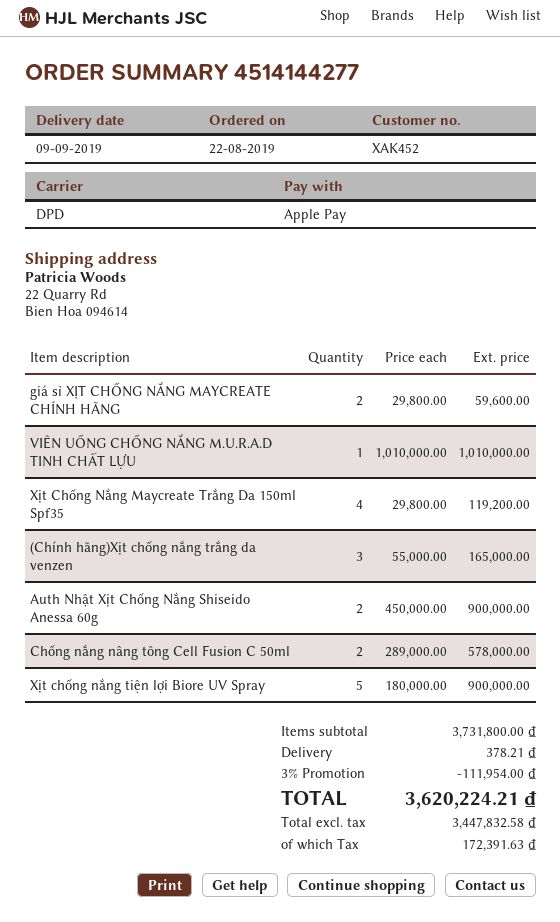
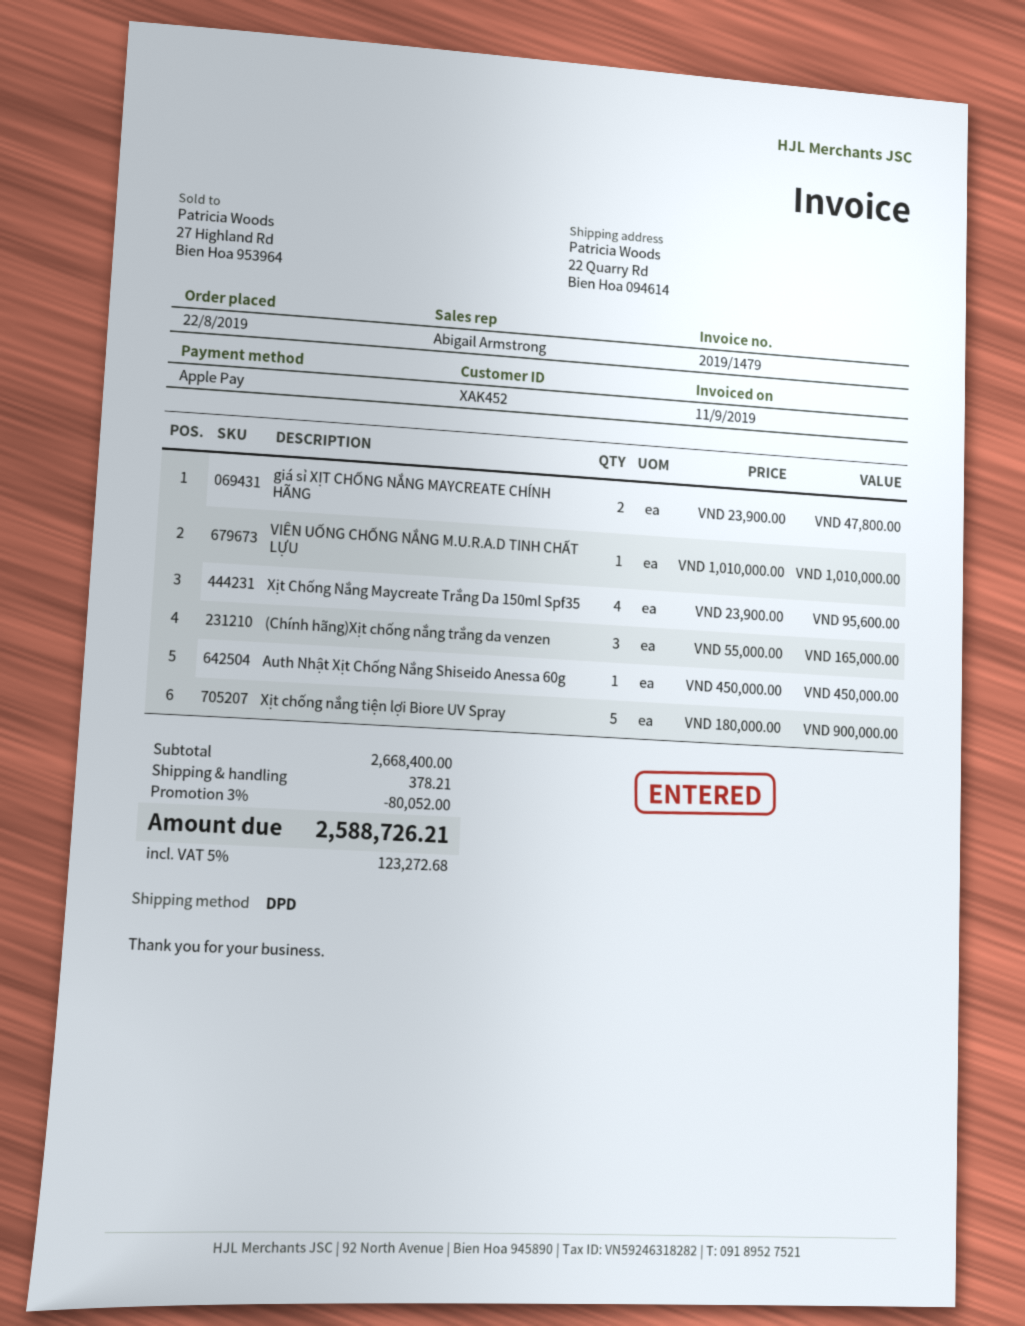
giá sỉ XỊT CHỐNG NẮNG MAYCREATE CHÍNH HÃNG: 2 x 29800.00 = 59600.00 -> 2 x 23900.00 = 47800.00
Xịt Chống Nắng Maycreate Trắng Da 150ml Spf35: 4 x 29800.00 = 119200.00 -> 4 x 23900.00 = 95600.00
Auth Nhật Xịt Chống Nắng Shiseido Anessa 60g: 2 x 450000.00 = 900000.00 -> 1 x 450000.00 = 450000.00
Chống nắng nâng tông Cell Fusion C 50ml: 2 x 289000.00 = 578000.00 -> none
subtotal: 3731800.00 -> 2668400.00
discount: 3% = 111954.00 -> 3% = 80052.00
tax: 172391.63 -> 123272.68
total: 3620224.21 -> 2588726.21

